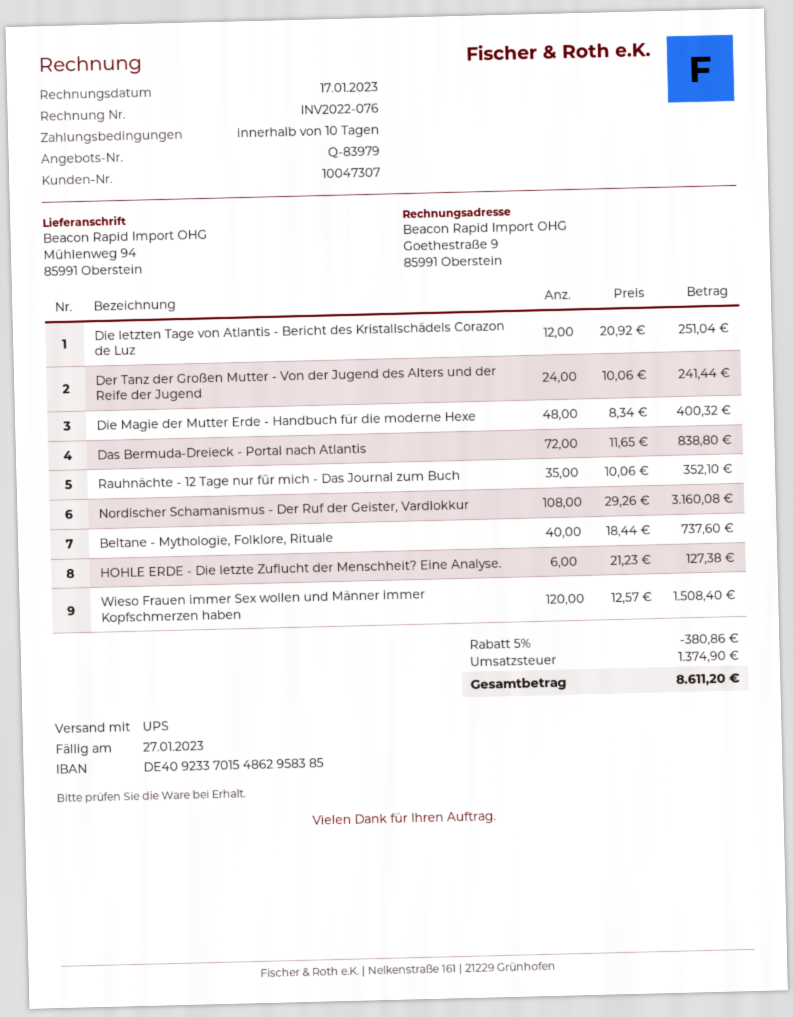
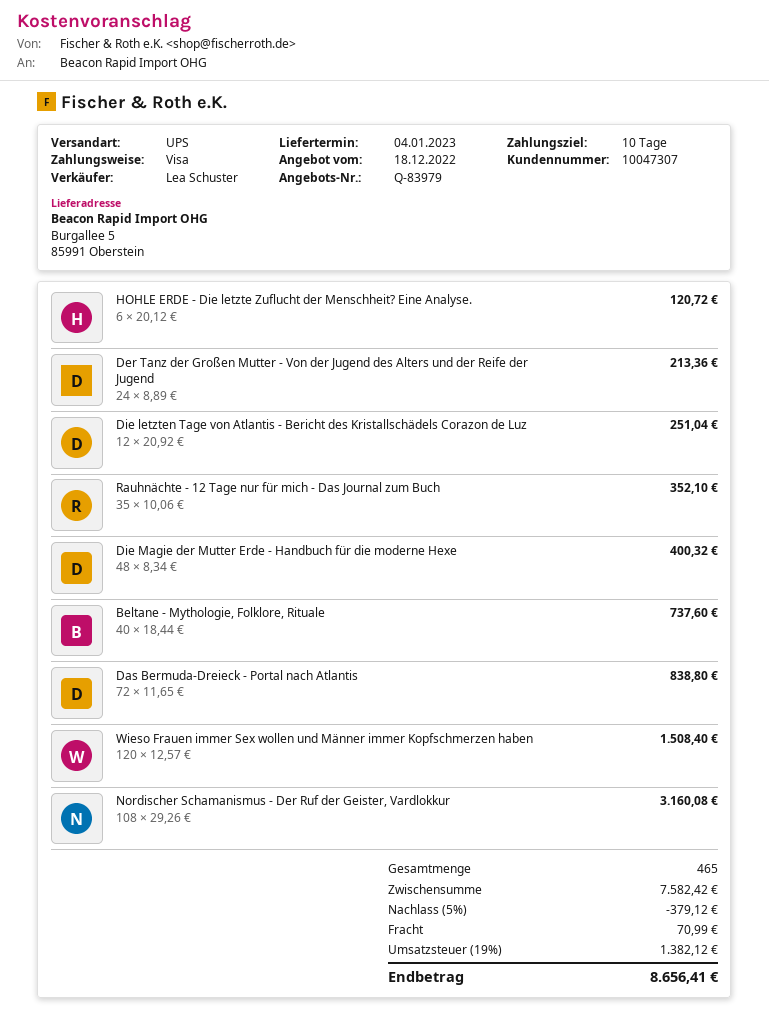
ship to: Mühlenweg 94, 85991 Oberstein -> Burgallee 5, 85991 Oberstein
Der Tanz der Großen Mutter - Von der Jugend des Alters und der Reife der Jugend: 24 x 10.06 = 241.44 -> 24 x 8.89 = 213.36
HOHLE ERDE - Die letzte Zuflucht der Menschheit? Eine Analyse.: 6 x 21.23 = 127.38 -> 6 x 20.12 = 120.72
discount: 5% = 380.86 -> 5% = 379.12
shipping: none -> 70.99
tax: 1374.90 -> 1382.12
total: 8611.20 -> 8656.41

